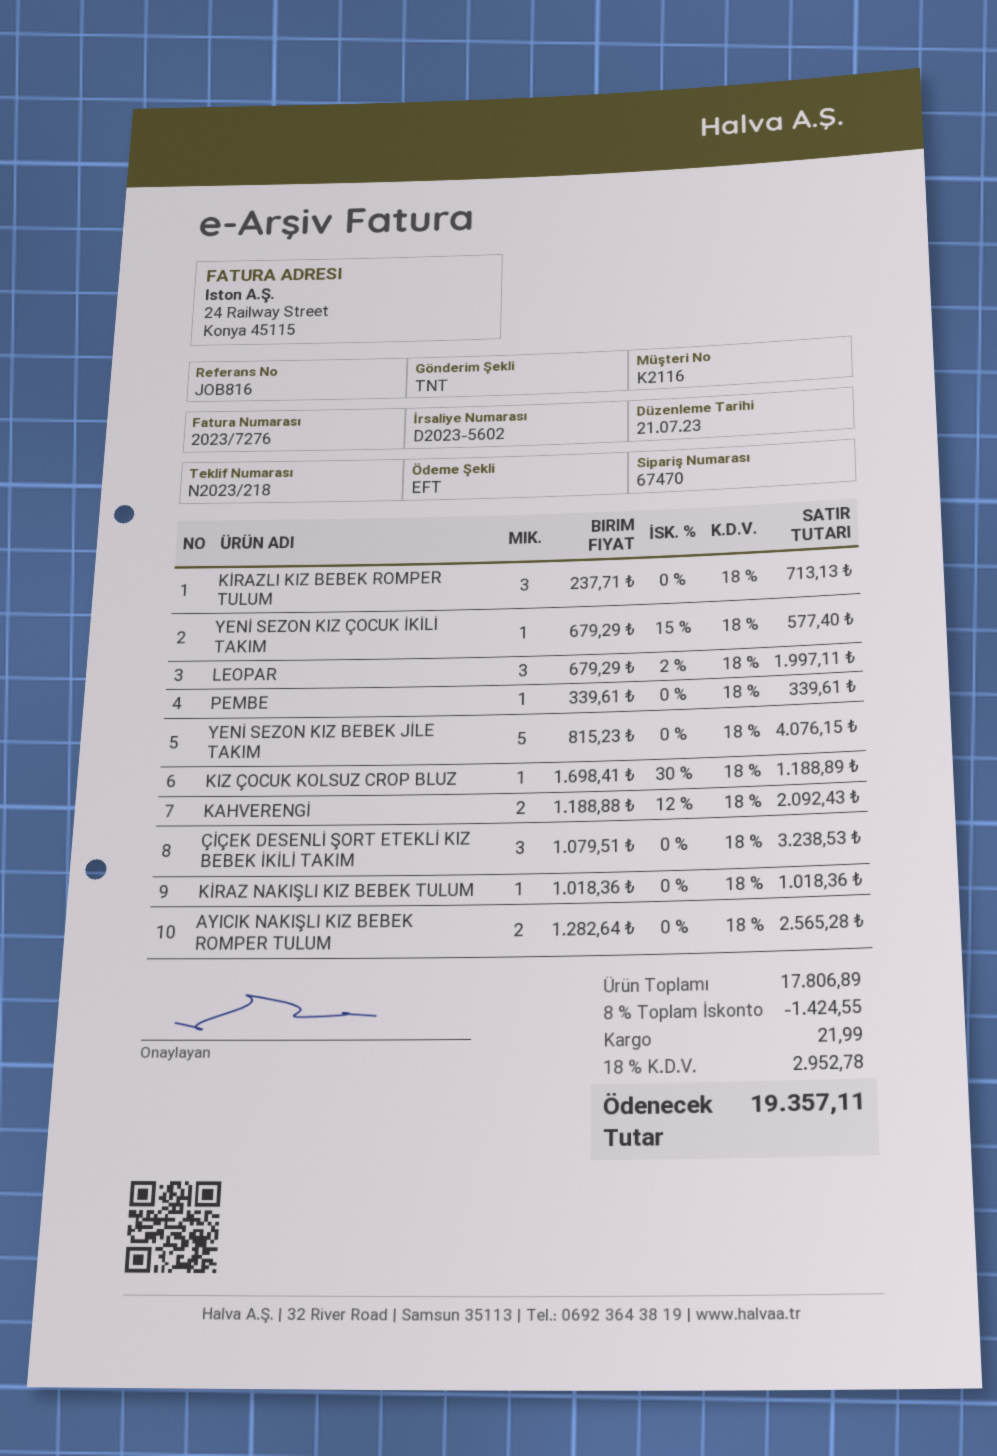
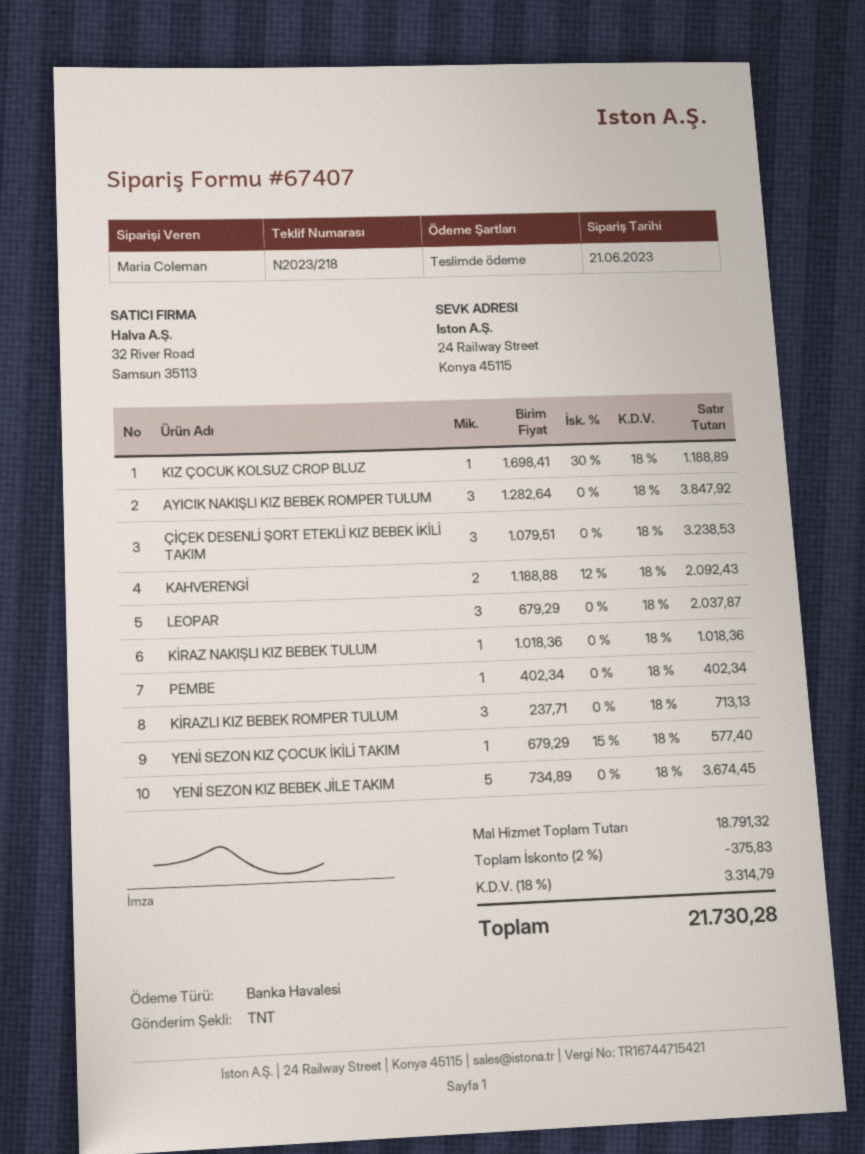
order number: 67470 -> 67407
LEOPAR: 3 x 679.29 - 2% = 1997.11 -> 3 x 679.29 = 2037.87
PEMBE: 1 x 339.61 = 339.61 -> 1 x 402.34 = 402.34
YENİ SEZON KIZ BEBEK JİLE TAKIM: 5 x 815.23 = 4076.15 -> 5 x 734.89 = 3674.45
AYICIK NAKIŞLI KIZ BEBEK ROMPER TULUM: 2 x 1282.64 = 2565.28 -> 3 x 1282.64 = 3847.92
subtotal: 17806.89 -> 18791.32
discount: 8% = 1424.55 -> 2% = 375.83
shipping: 21.99 -> none
tax: 18% = 2952.78 -> 18% = 3314.79
total: 19357.11 -> 21730.28

